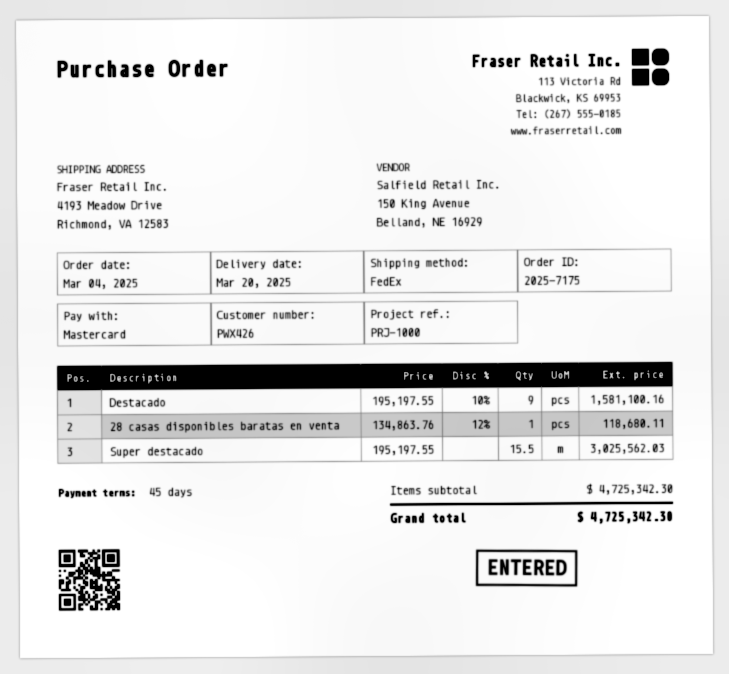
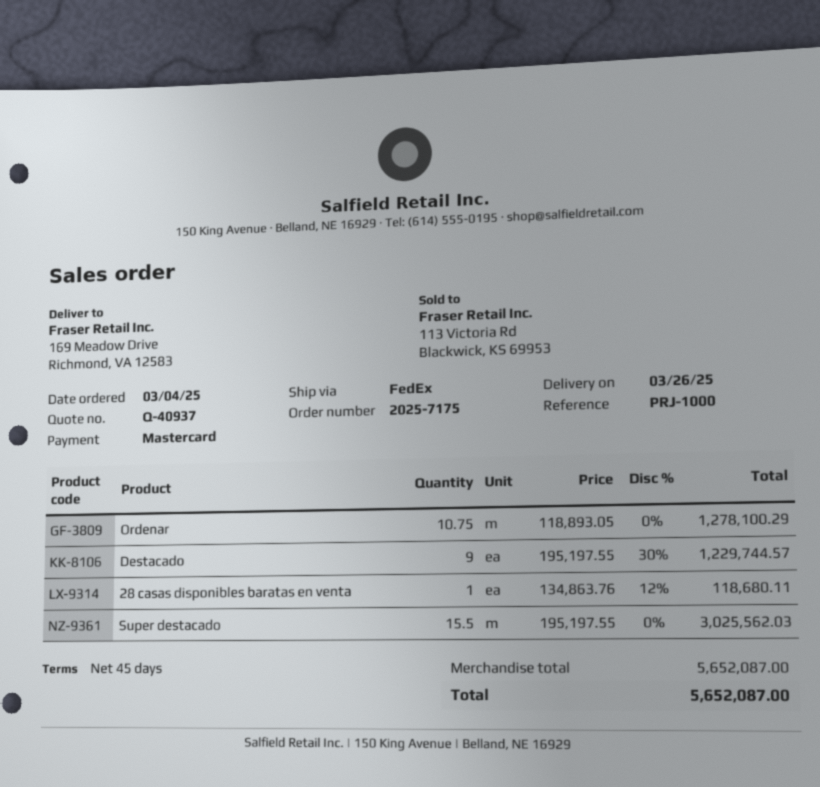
delivery date: 2025-03-20 -> 2025-03-26
ship to: 4193 Meadow Drive, Richmond, VA 12583 -> 169 Meadow Drive, Richmond, VA 12583
Destacado: 9 x 195197.55 - 10% = 1581100.16 -> 9 x 195197.55 - 30% = 1229744.57
Ordenar: none -> 10.75 x 118893.05 = 1278100.29
subtotal: 4725342.30 -> 5652087.00
total: 4725342.30 -> 5652087.00

